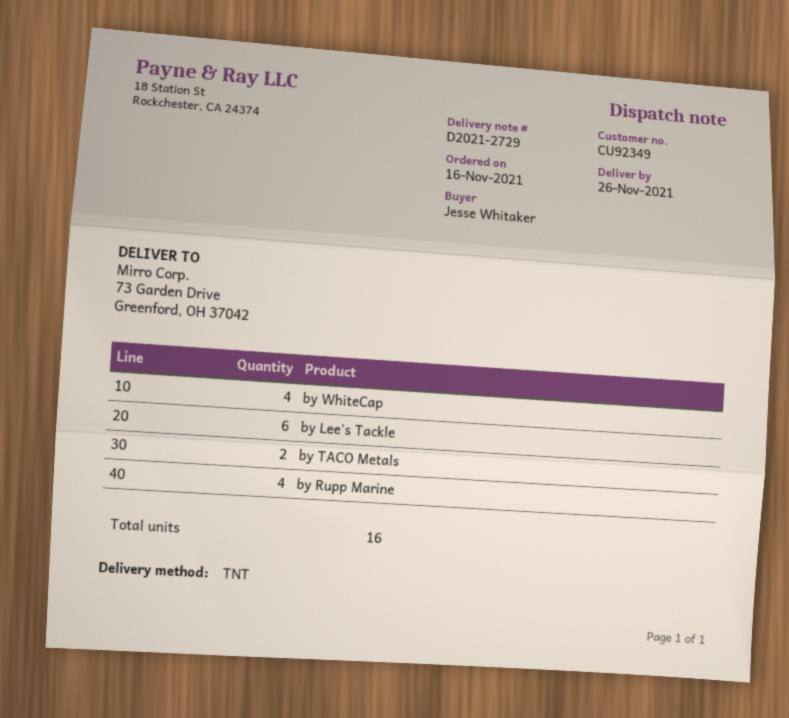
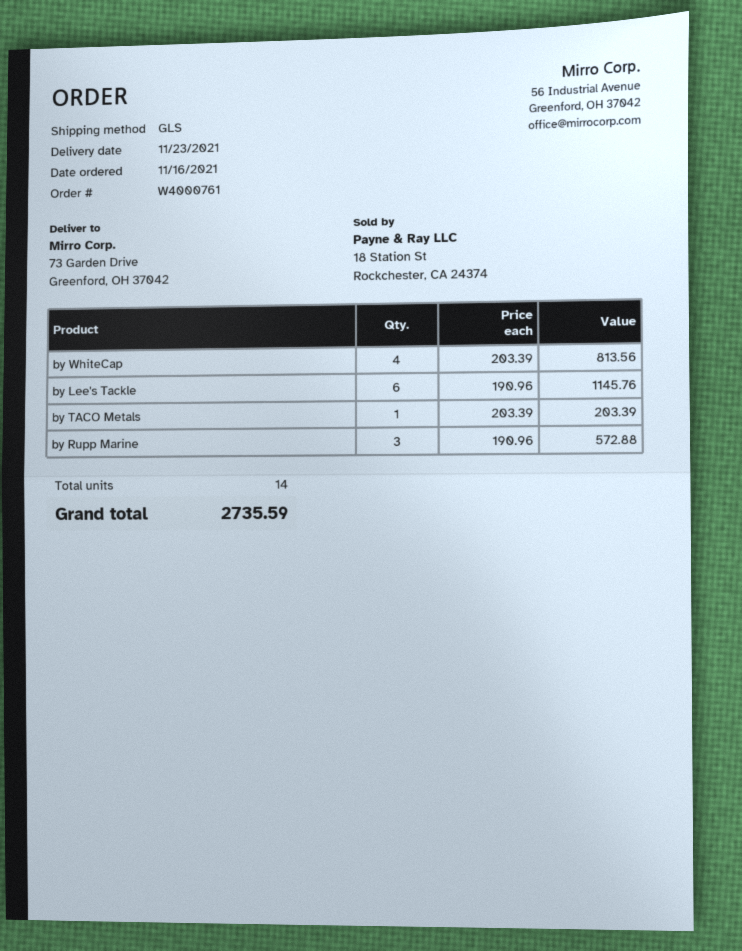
delivery date: 2021-11-26 -> 2021-11-23
shipping method: TNT -> GLS
by TACO Metals: 2 -> 1
by Rupp Marine: 4 -> 3
total quantity: 16 -> 14

